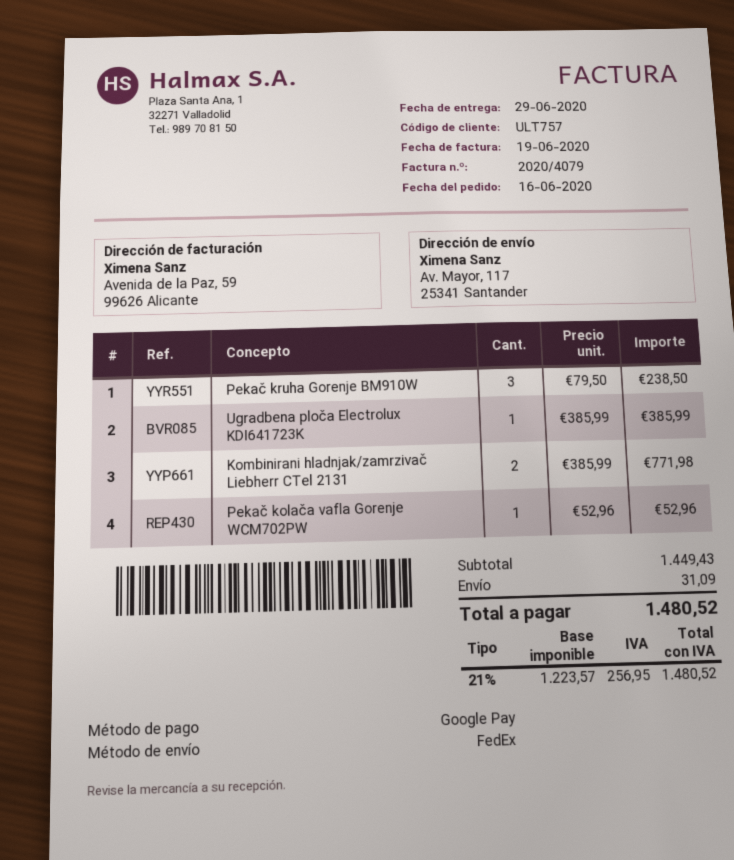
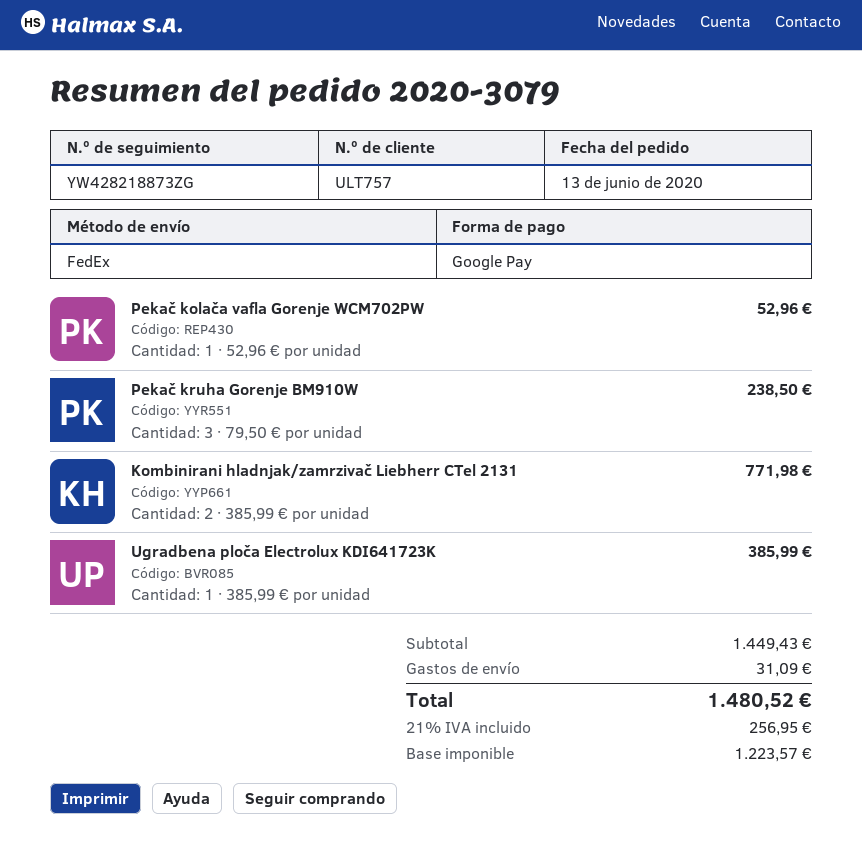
order date: 2020-06-16 -> 2020-06-13

